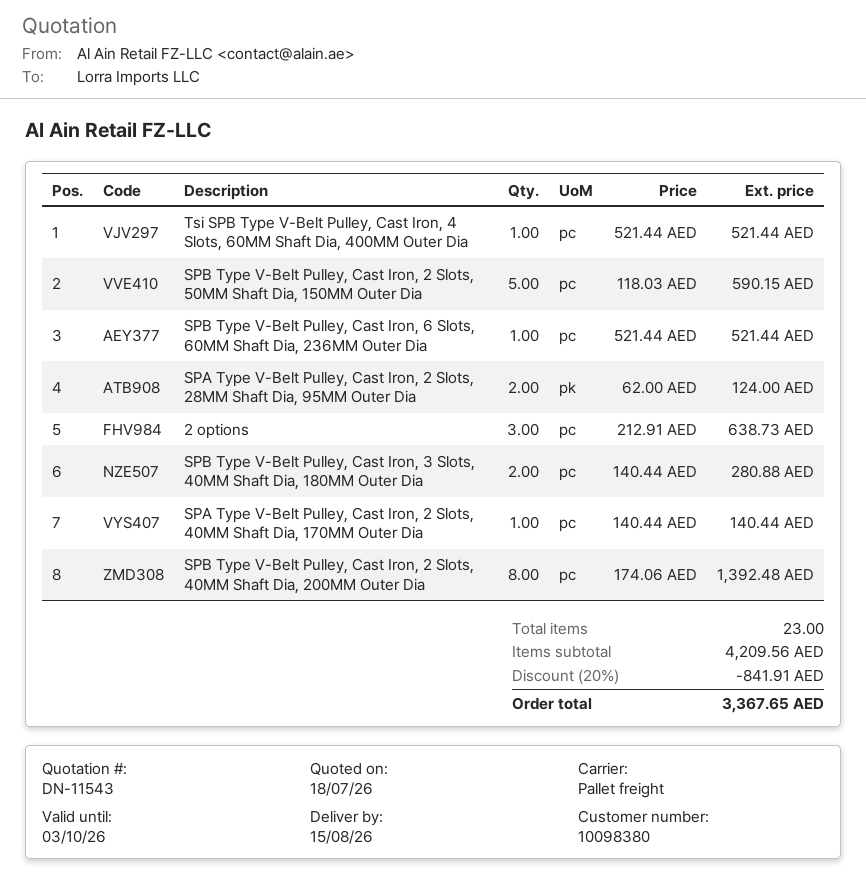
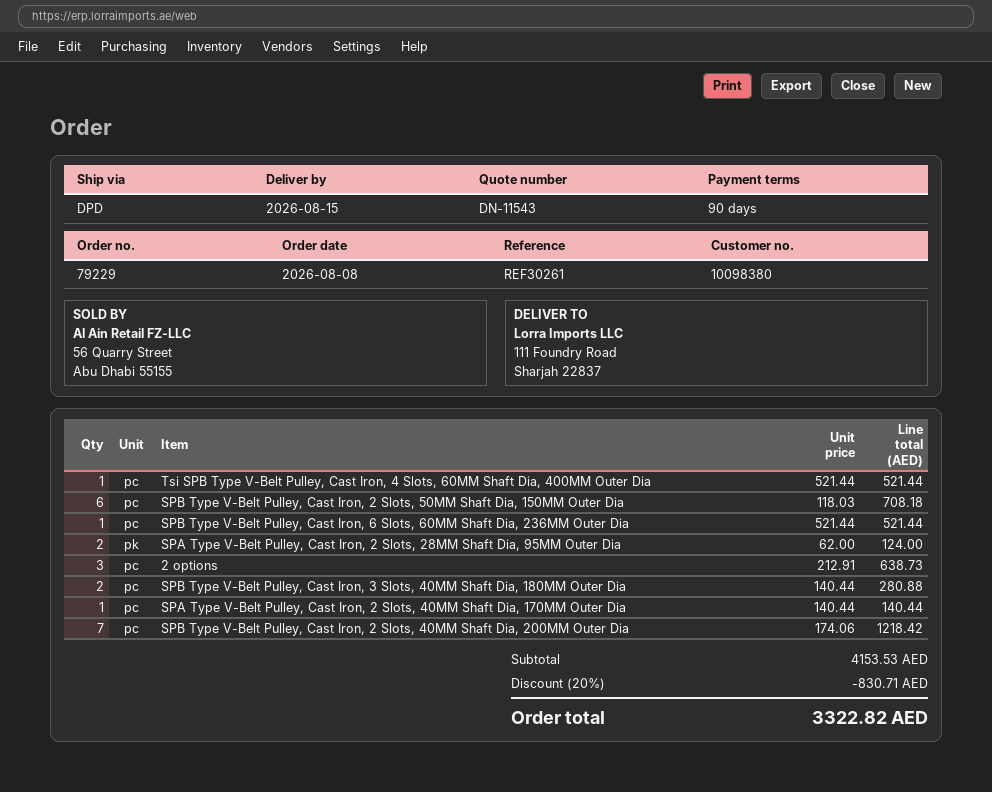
shipping method: pallet freight -> DPD
SPB Type V-Belt Pulley, Cast Iron, 2 Slots, 50MM Shaft Dia, 150MM Outer Dia: 5 x 118.03 = 590.15 -> 6 x 118.03 = 708.18
SPB Type V-Belt Pulley, Cast Iron, 2 Slots, 40MM Shaft Dia, 200MM Outer Dia: 8 x 174.06 = 1392.48 -> 7 x 174.06 = 1218.42
subtotal: 4209.56 -> 4153.53
discount: 20% = 841.91 -> 20% = 830.71
total: 3367.65 -> 3322.82

